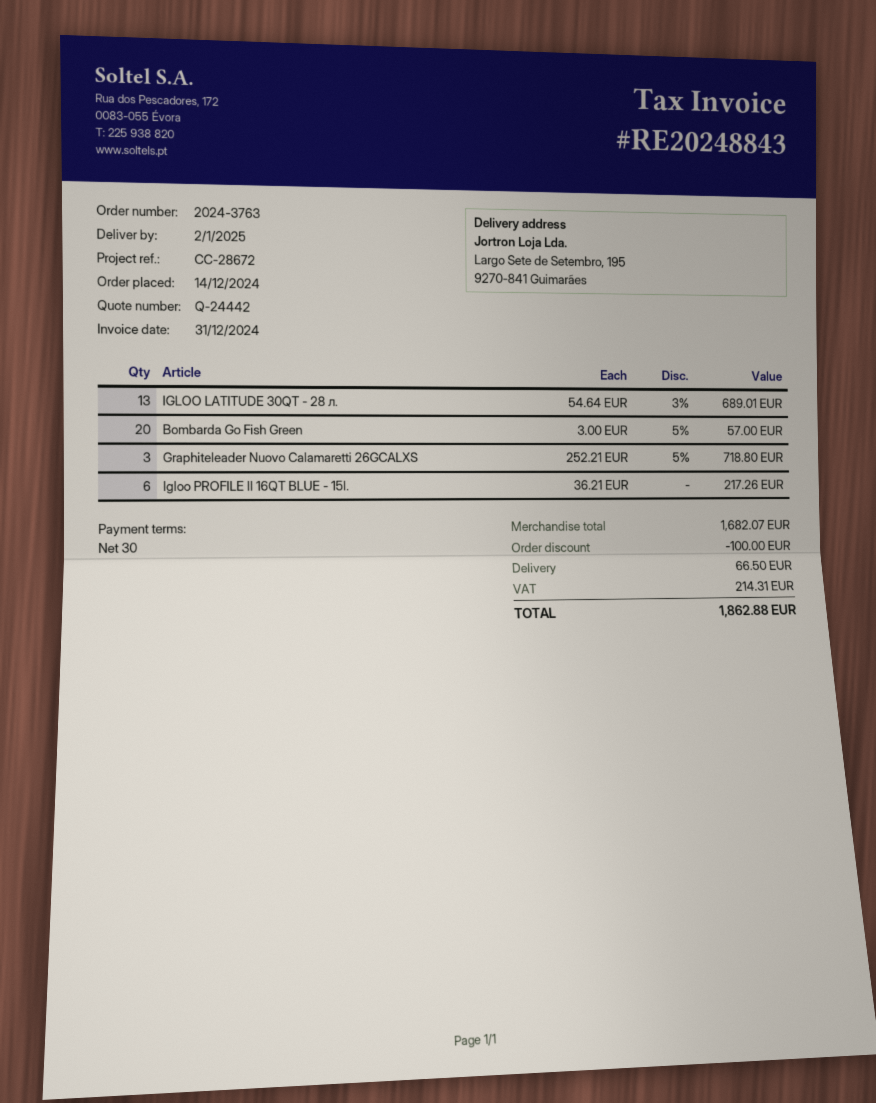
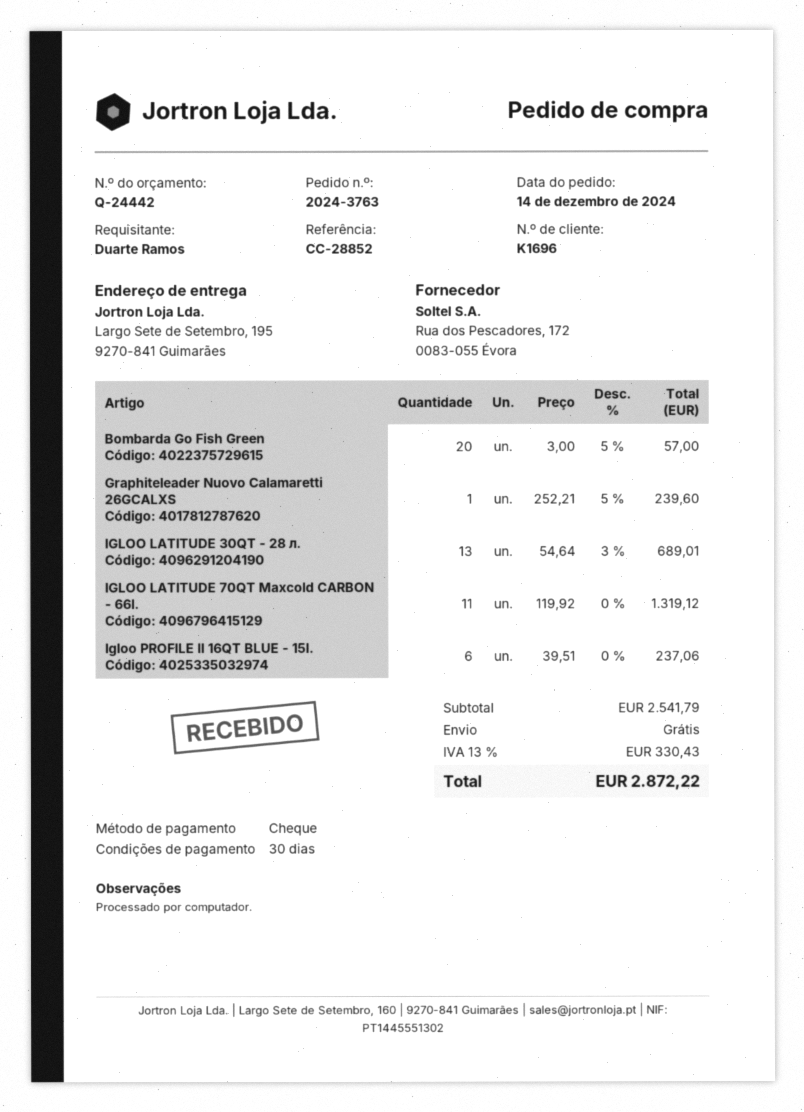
reference: CC-28672 -> CC-28852
Graphiteleader Nuovo Calamaretti 26GCALXS: 3 x 252.21 - 5% = 718.80 -> 1 x 252.21 - 5% = 239.60
Igloo PROFILE II 16QT BLUE - 15l.: 6 x 36.21 = 217.26 -> 6 x 39.51 = 237.06
IGLOO LATITUDE 70QT Maxcold CARBON - 66l.: none -> 11 x 119.92 = 1319.12
subtotal: 1682.07 -> 2541.79
discount: 100.00 -> none
shipping: 66.50 -> 0.00
tax: 214.31 -> 330.43
total: 1862.88 -> 2872.22

